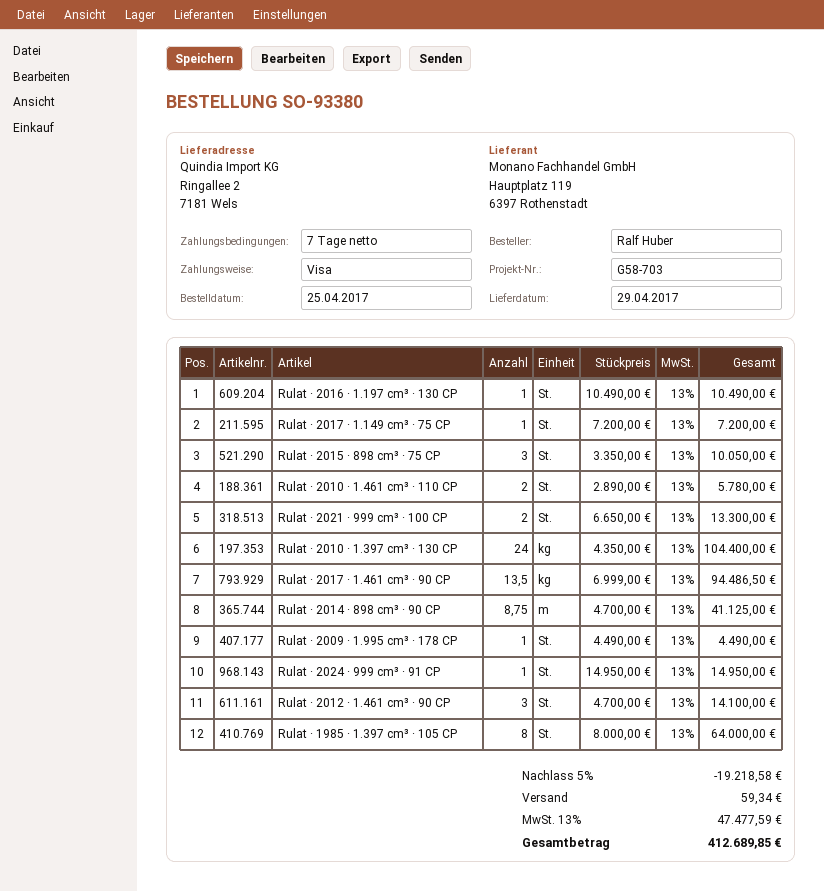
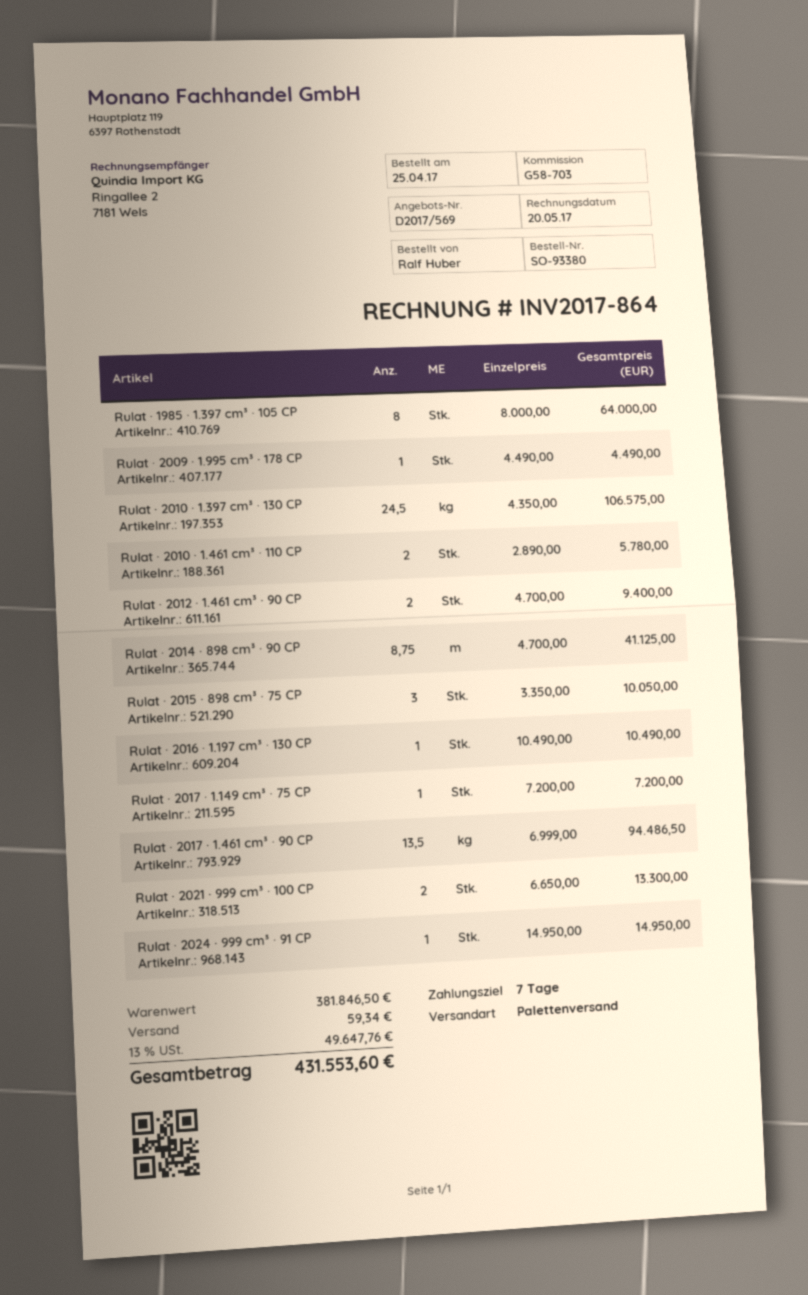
Rulat · 2010 · 1.397 cm³ · 130 CP: 24 x 4350.00 = 104400.00 -> 24.5 x 4350.00 = 106575.00
Rulat · 2012 · 1.461 cm³ · 90 CP: 3 x 4700.00 = 14100.00 -> 2 x 4700.00 = 9400.00
discount: 5% = 19218.58 -> none
tax: 13% = 47477.59 -> 13% = 49647.76
total: 412689.85 -> 431553.60

